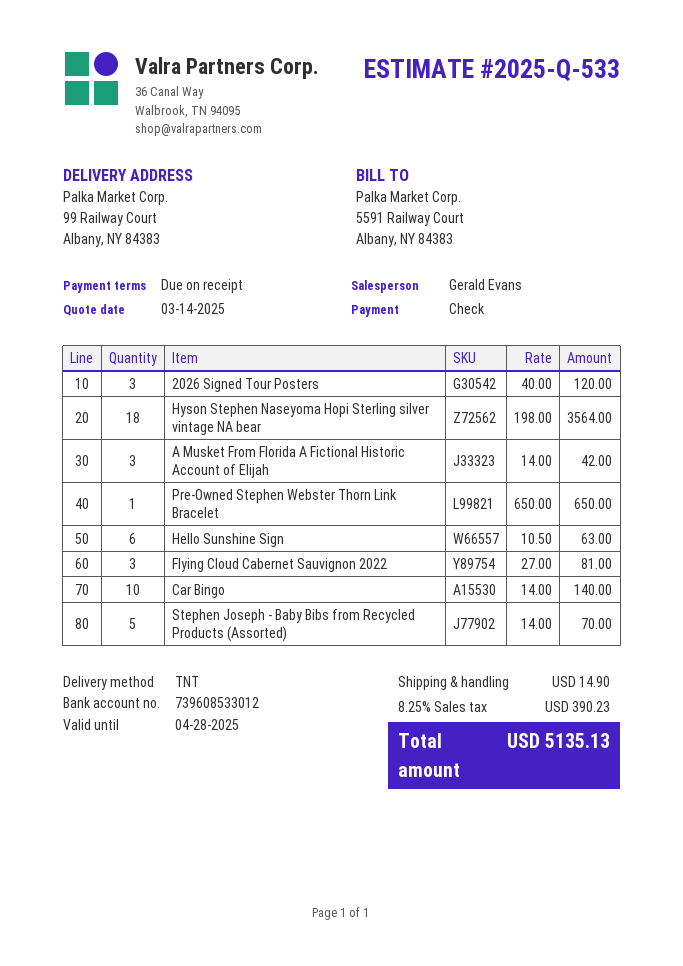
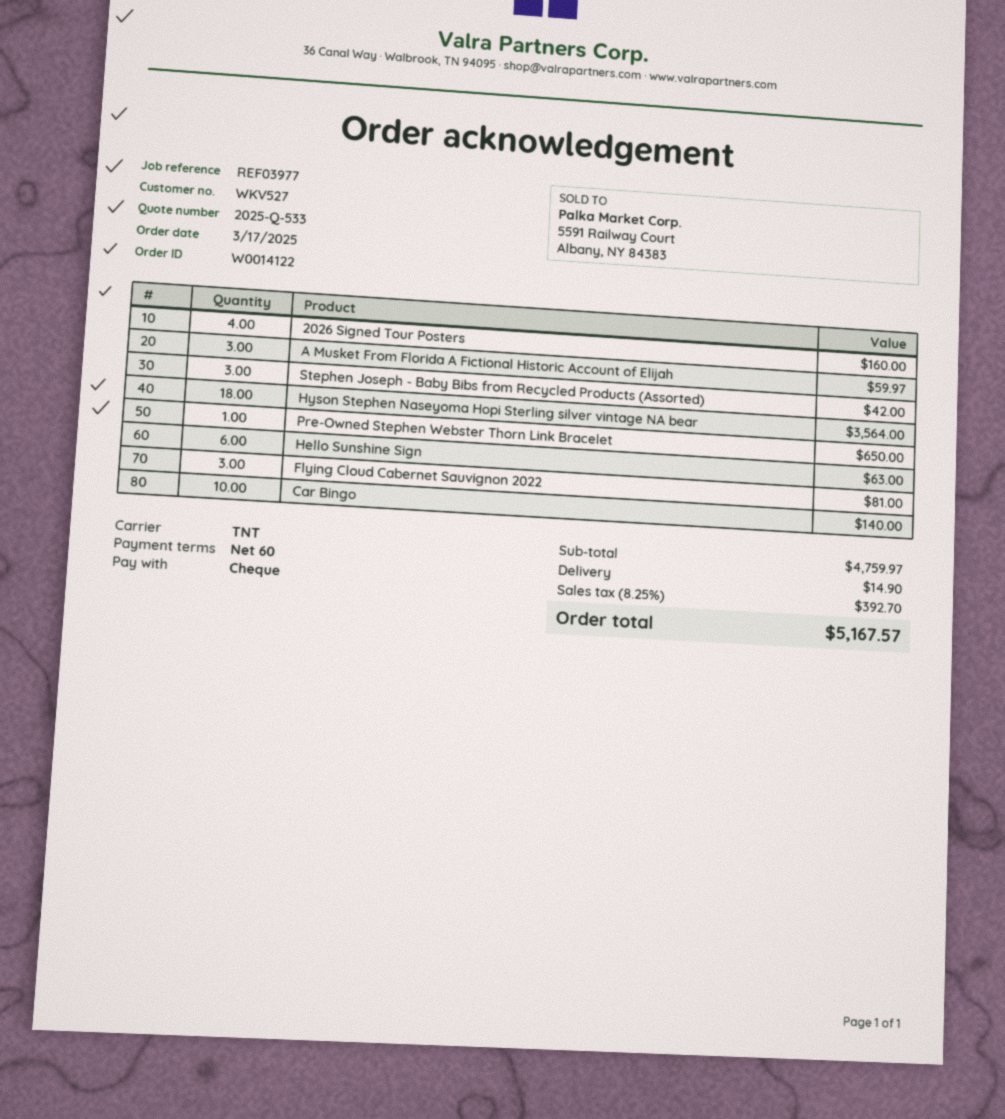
payment terms: on receipt -> 60 days
2026 Signed Tour Posters: 3 for 120.00 -> 4 for 160.00
A Musket From Florida A Fictional Historic Account of Elijah: 3 for 42.00 -> 3 for 59.97
Stephen Joseph - Baby Bibs from Recycled Products (Assorted): 5 for 70.00 -> 3 for 42.00
tax: 8.25% = 390.23 -> 8.25% = 392.70
total: 5135.13 -> 5167.57

